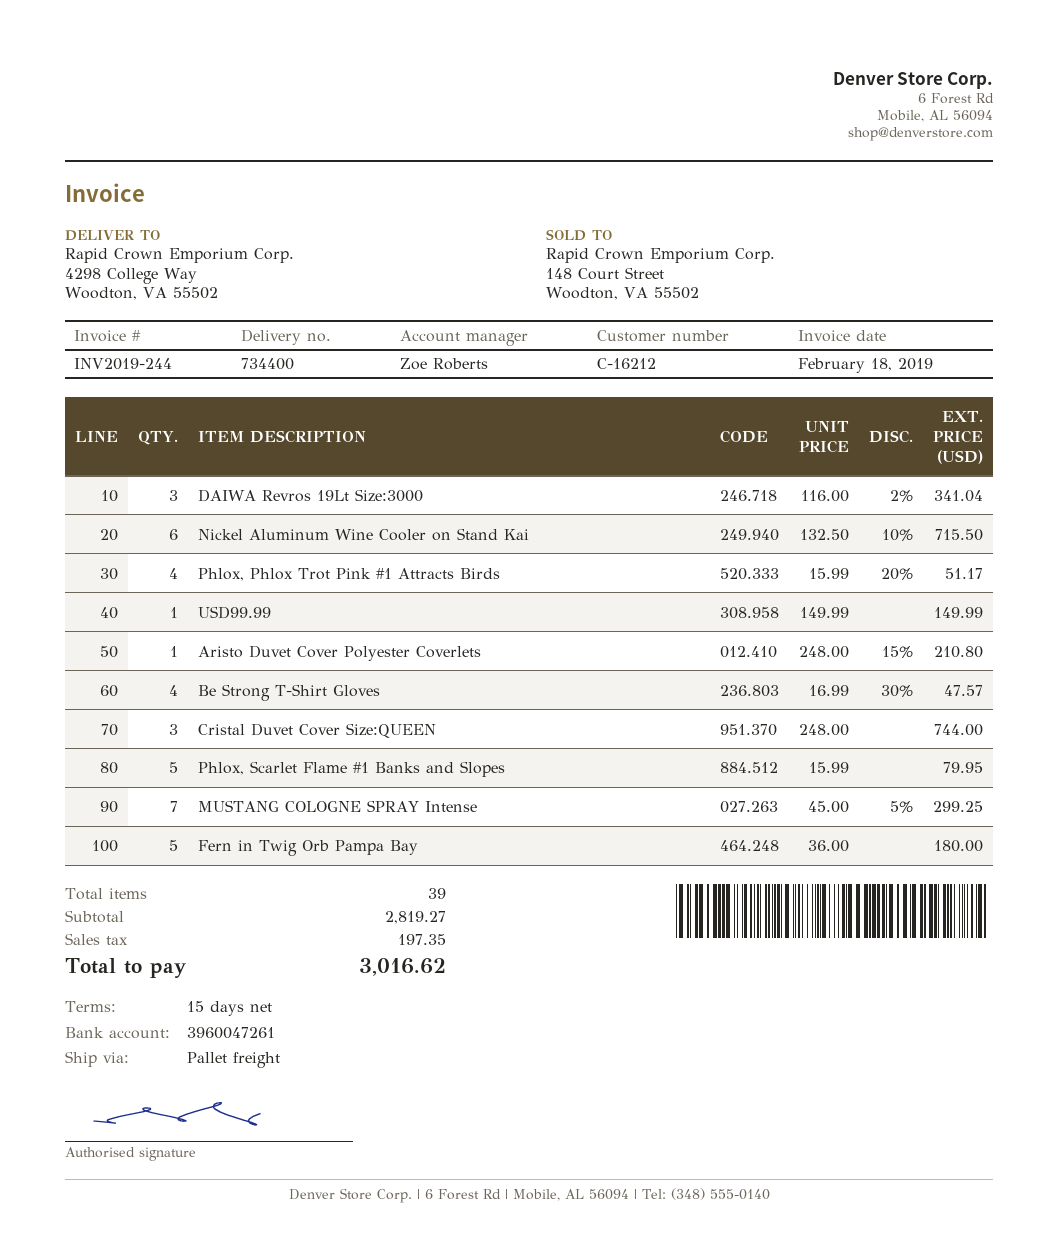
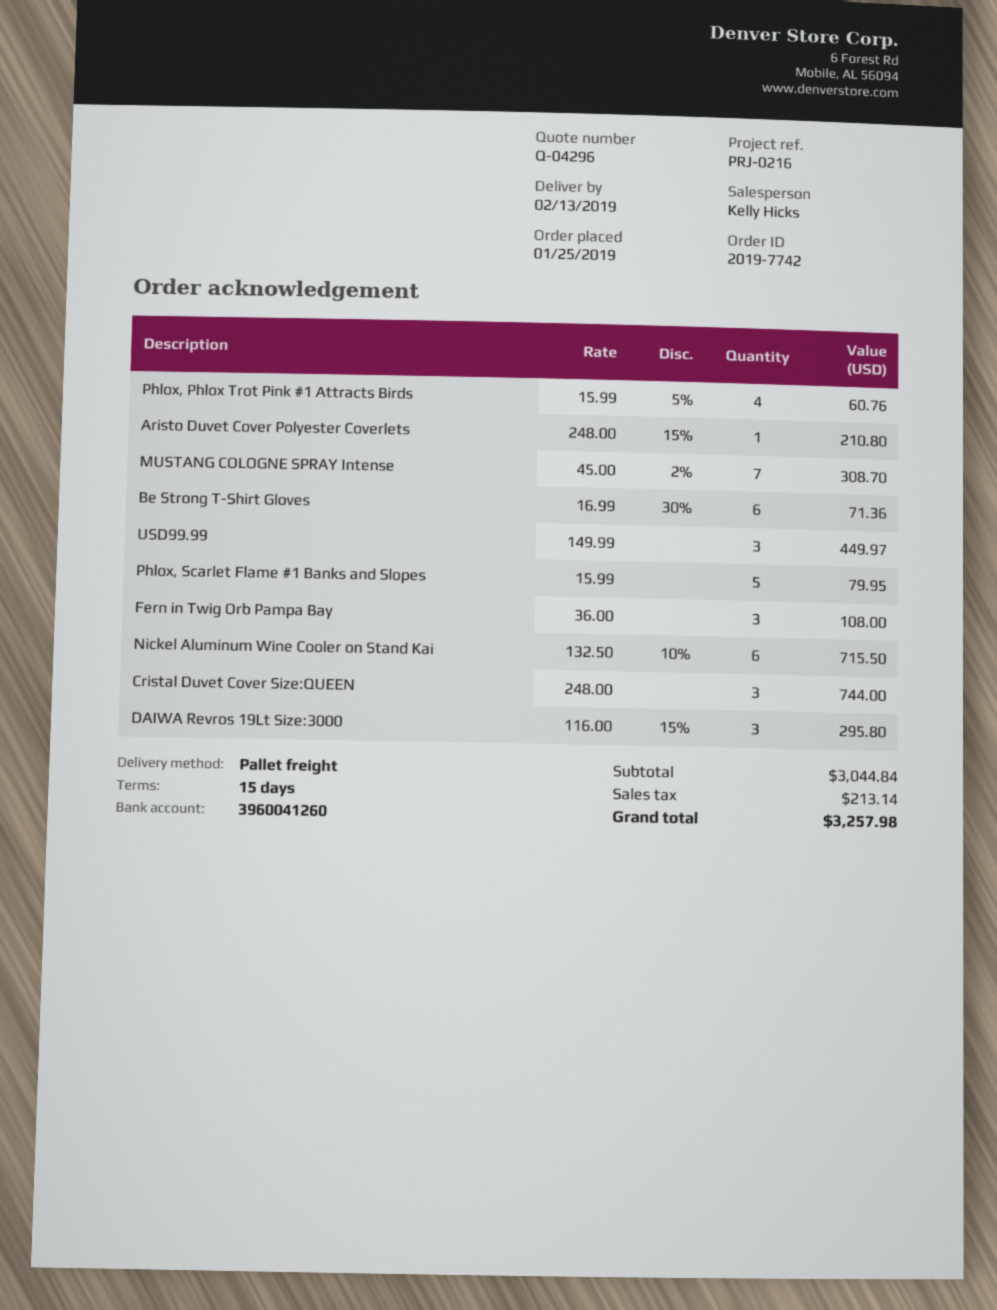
sales rep: Zoe Roberts -> Kelly Hicks
bank account: 3960047261 -> 3960041260
DAIWA Revros 19Lt Size:3000: 3 x 116.00 - 2% = 341.04 -> 3 x 116.00 - 15% = 295.80
Phlox, Phlox Trot Pink #1 Attracts Birds: 4 x 15.99 - 20% = 51.17 -> 4 x 15.99 - 5% = 60.76
USD99.99: 1 x 149.99 = 149.99 -> 3 x 149.99 = 449.97
Be Strong T-Shirt Gloves: 4 x 16.99 - 30% = 47.57 -> 6 x 16.99 - 30% = 71.36
MUSTANG COLOGNE SPRAY Intense: 7 x 45.00 - 5% = 299.25 -> 7 x 45.00 - 2% = 308.70
Fern in Twig Orb Pampa Bay: 5 x 36.00 = 180.00 -> 3 x 36.00 = 108.00
subtotal: 2819.27 -> 3044.84
tax: 197.35 -> 213.14
total: 3016.62 -> 3257.98

